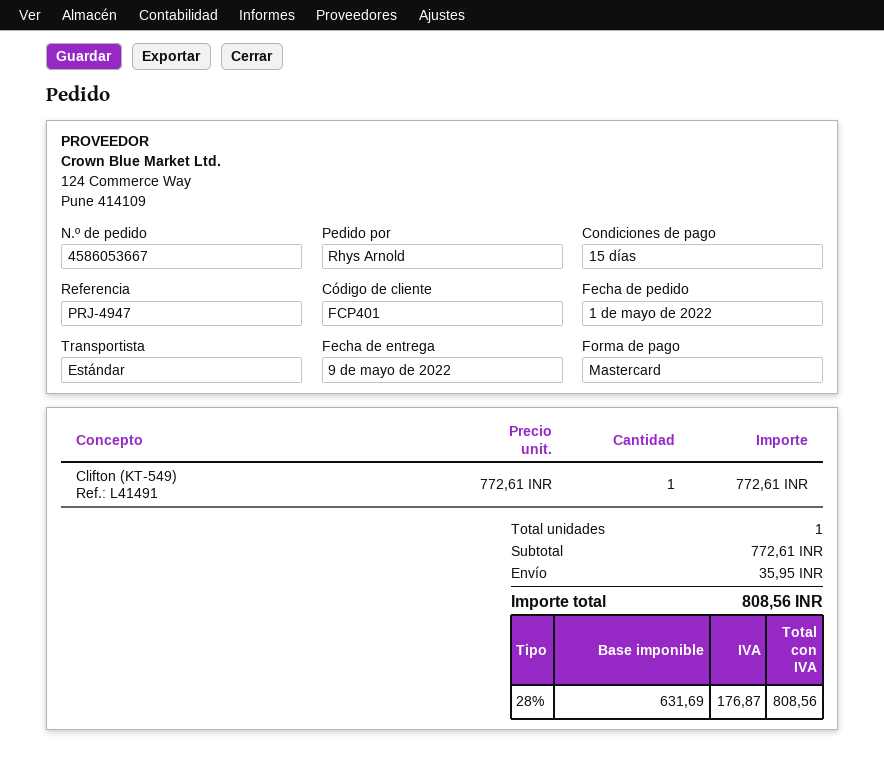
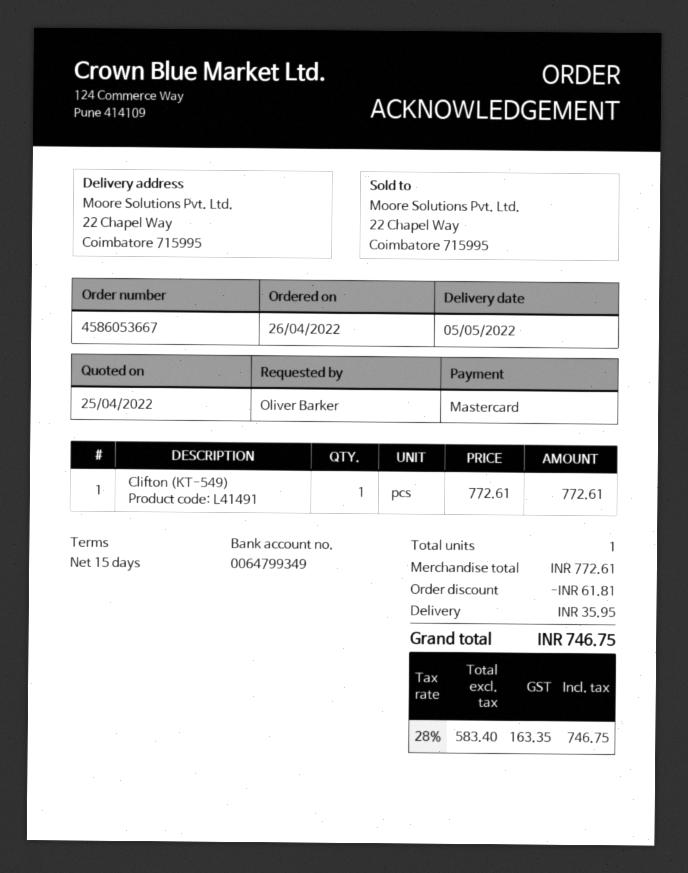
order date: 2022-05-01 -> 2022-04-26
delivery date: 2022-05-09 -> 2022-05-05
ordered by: Rhys Arnold -> Oliver Barker
discount: none -> 61.81
net: 631.69 -> 583.40
tax: 28% = 176.87 -> 28% = 163.35
total: 808.56 -> 746.75

